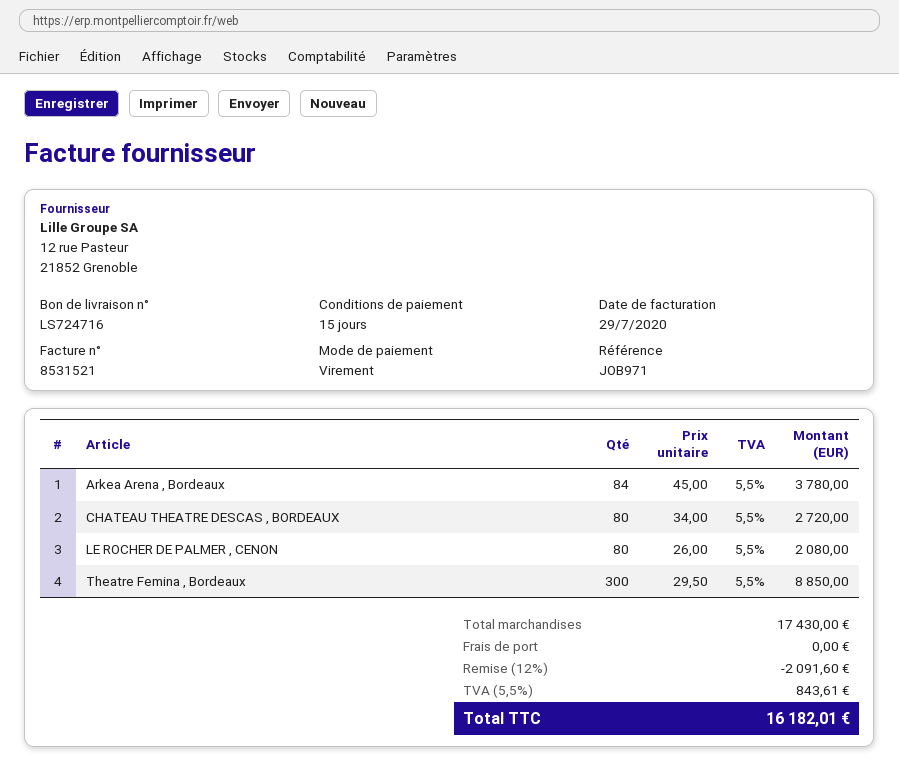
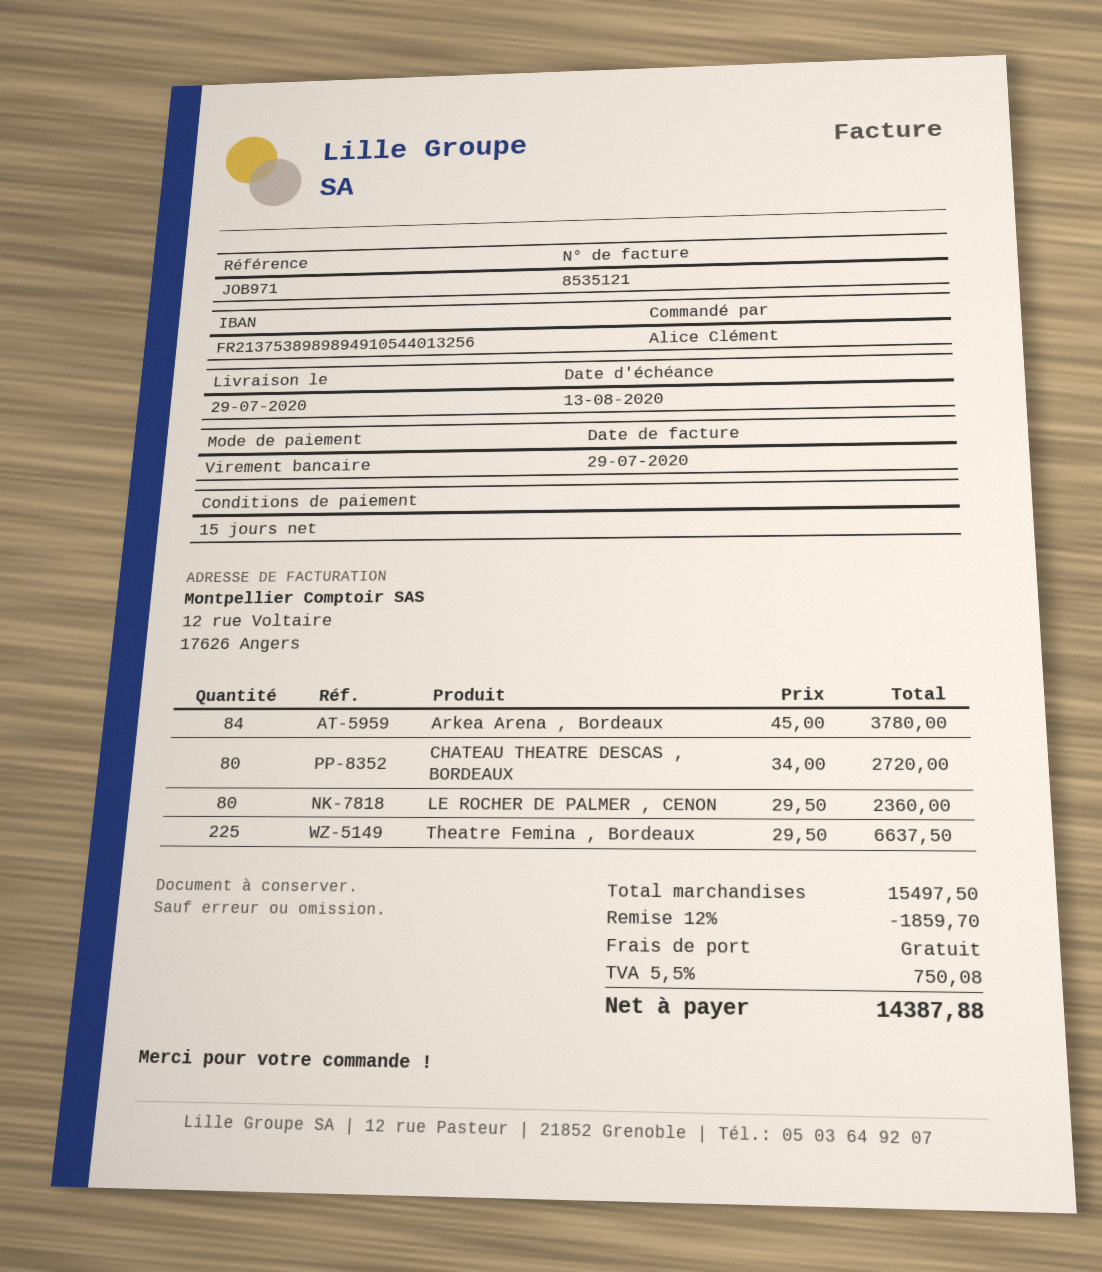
invoice number: 8531521 -> 8535121
LE ROCHER DE PALMER , CENON: 80 x 26.00 = 2080.00 -> 80 x 29.50 = 2360.00
Theatre Femina , Bordeaux: 300 x 29.50 = 8850.00 -> 225 x 29.50 = 6637.50
subtotal: 17430.00 -> 15497.50
discount: 12% = 2091.60 -> 12% = 1859.70
tax: 5.5% = 843.61 -> 5.5% = 750.08
total: 16182.01 -> 14387.88

